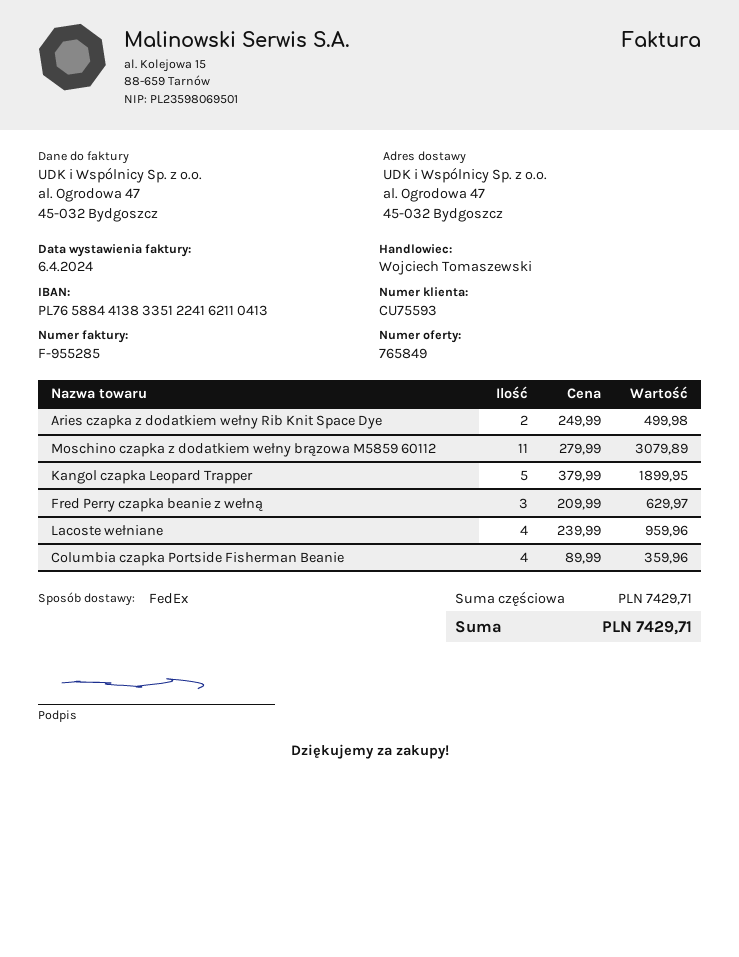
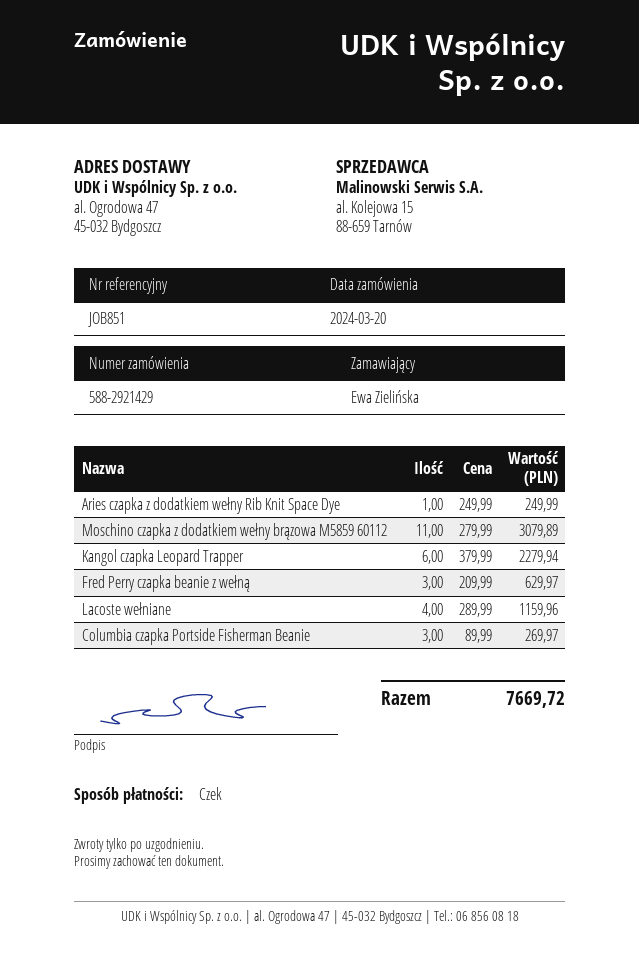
Aries czapka z dodatkiem wełny Rib Knit Space Dye: 2 x 249.99 = 499.98 -> 1 x 249.99 = 249.99
Kangol czapka Leopard Trapper: 5 x 379.99 = 1899.95 -> 6 x 379.99 = 2279.94
Lacoste wełniane: 4 x 239.99 = 959.96 -> 4 x 289.99 = 1159.96
Columbia czapka Portside Fisherman Beanie: 4 x 89.99 = 359.96 -> 3 x 89.99 = 269.97
total: 7429.71 -> 7669.72

